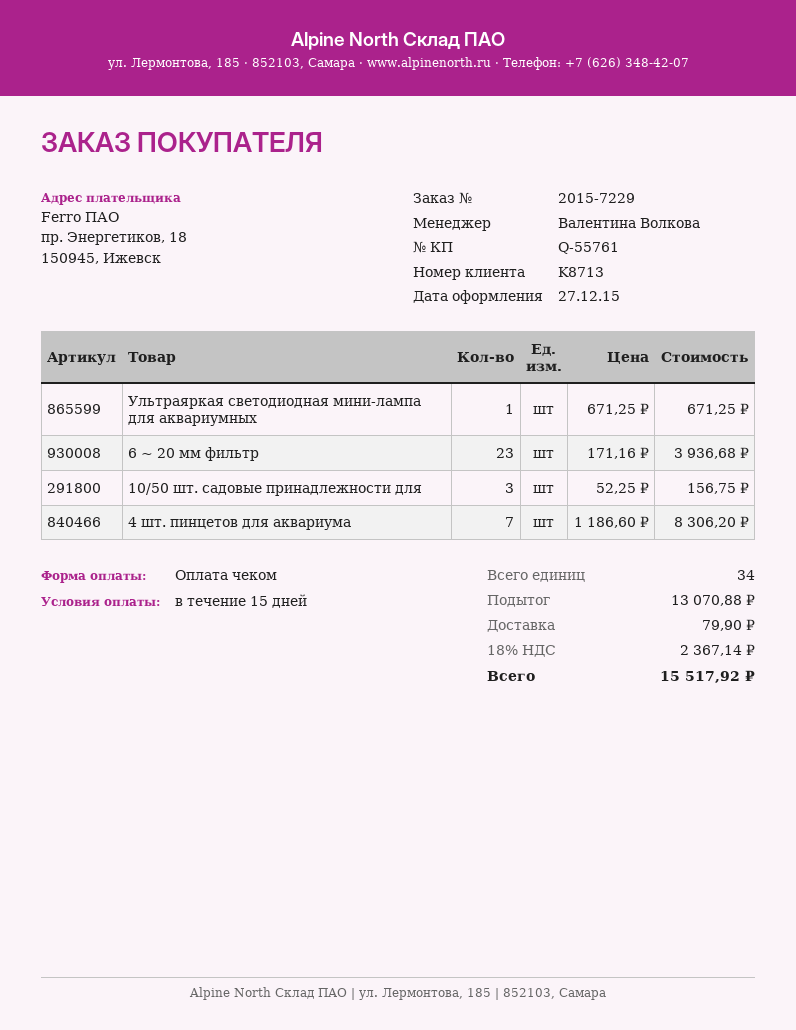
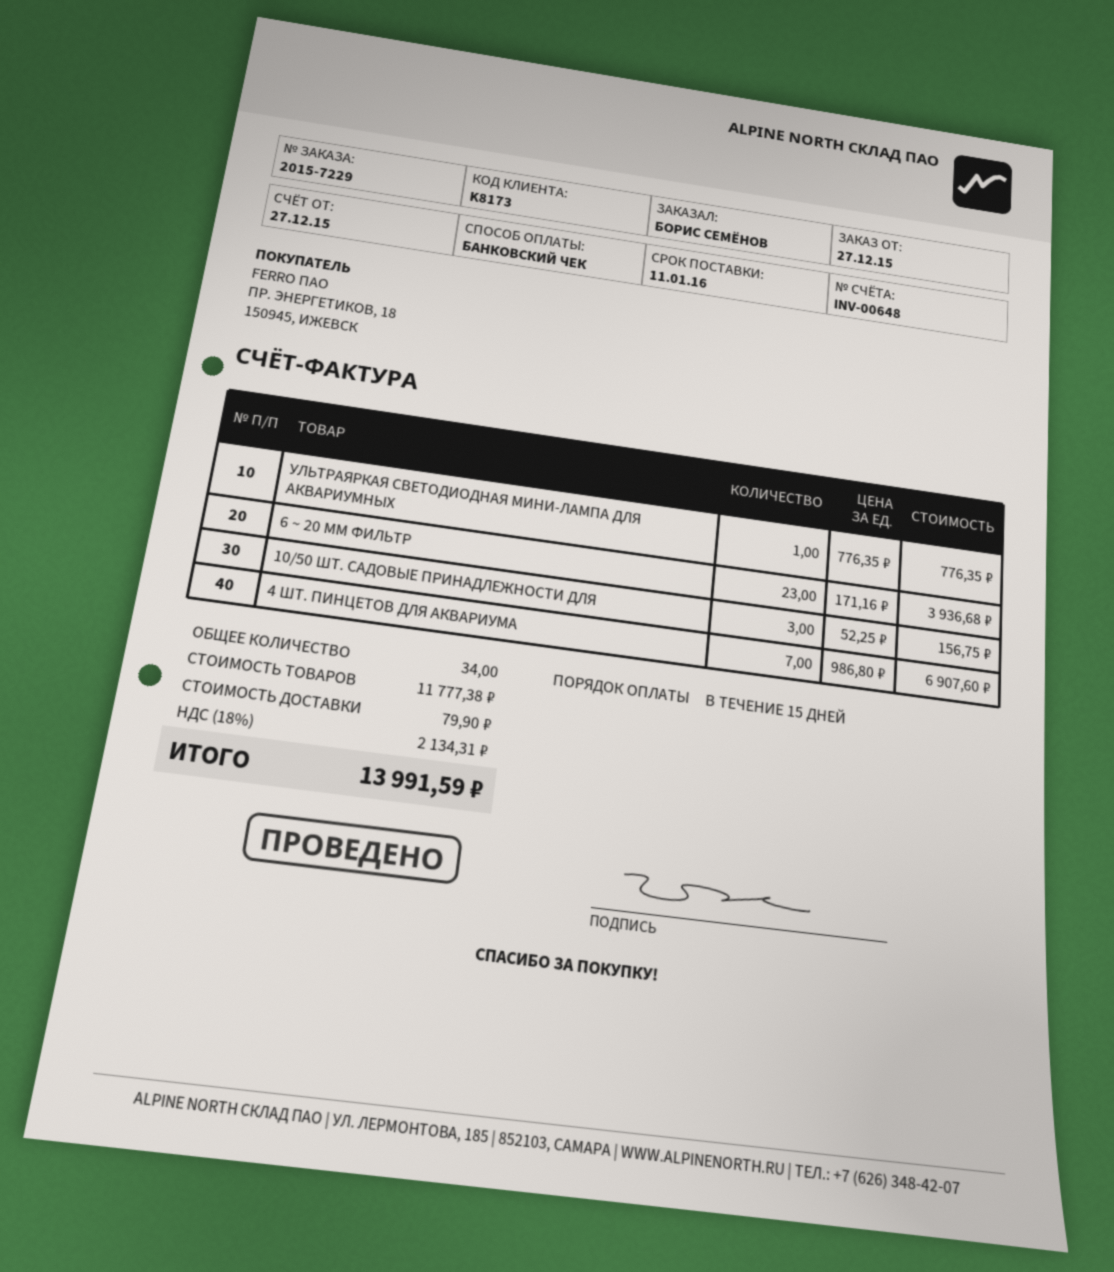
customer number: K8713 -> K8173
Ультраяркая светодиодная мини-лампа для аквариумных: 1 x 671.25 = 671.25 -> 1 x 776.35 = 776.35
4 шт. пинцетов для аквариума: 7 x 1186.60 = 8306.20 -> 7 x 986.80 = 6907.60
subtotal: 13070.88 -> 11777.38
tax: 18% = 2367.14 -> 18% = 2134.31
total: 15517.92 -> 13991.59

